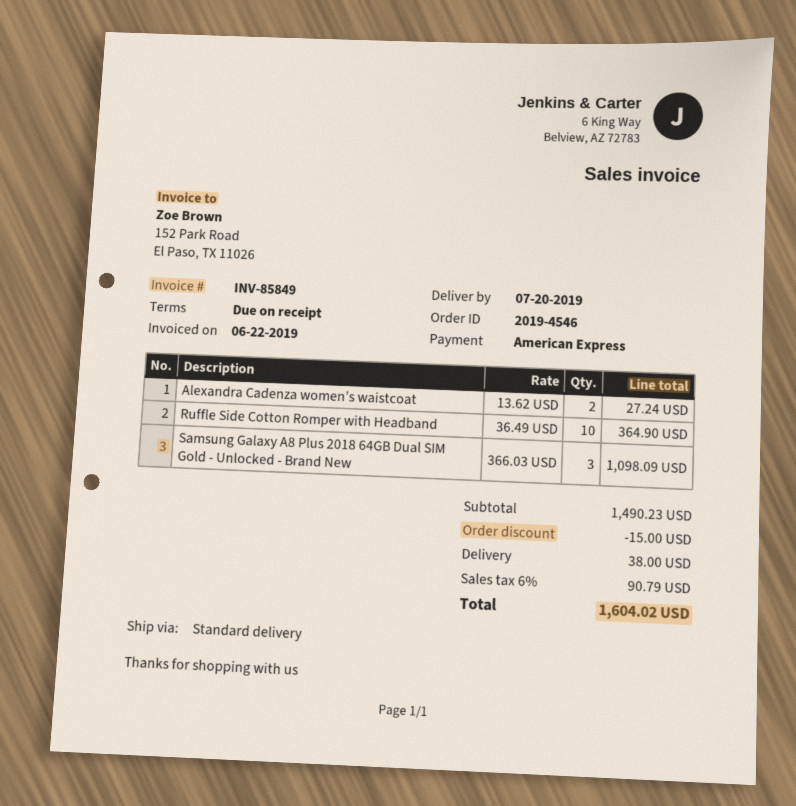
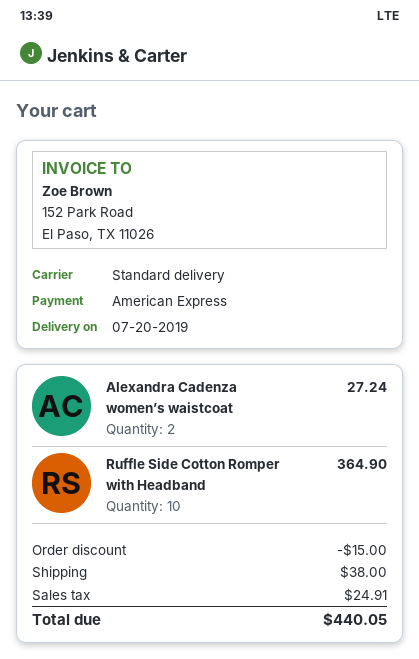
Samsung Galaxy A8 Plus 2018 64GB Dual SIM Gold - Unlocked - Brand New: 3 for 1098.09 -> none
tax: 90.79 -> 24.91
total: 1604.02 -> 440.05

